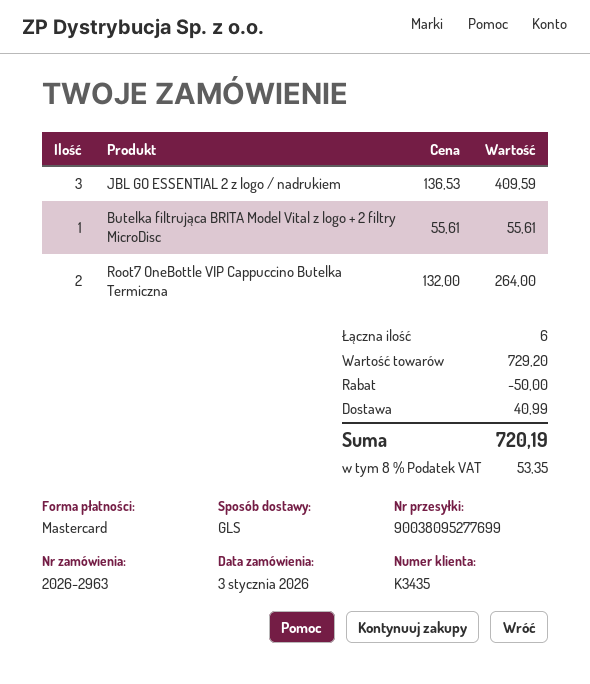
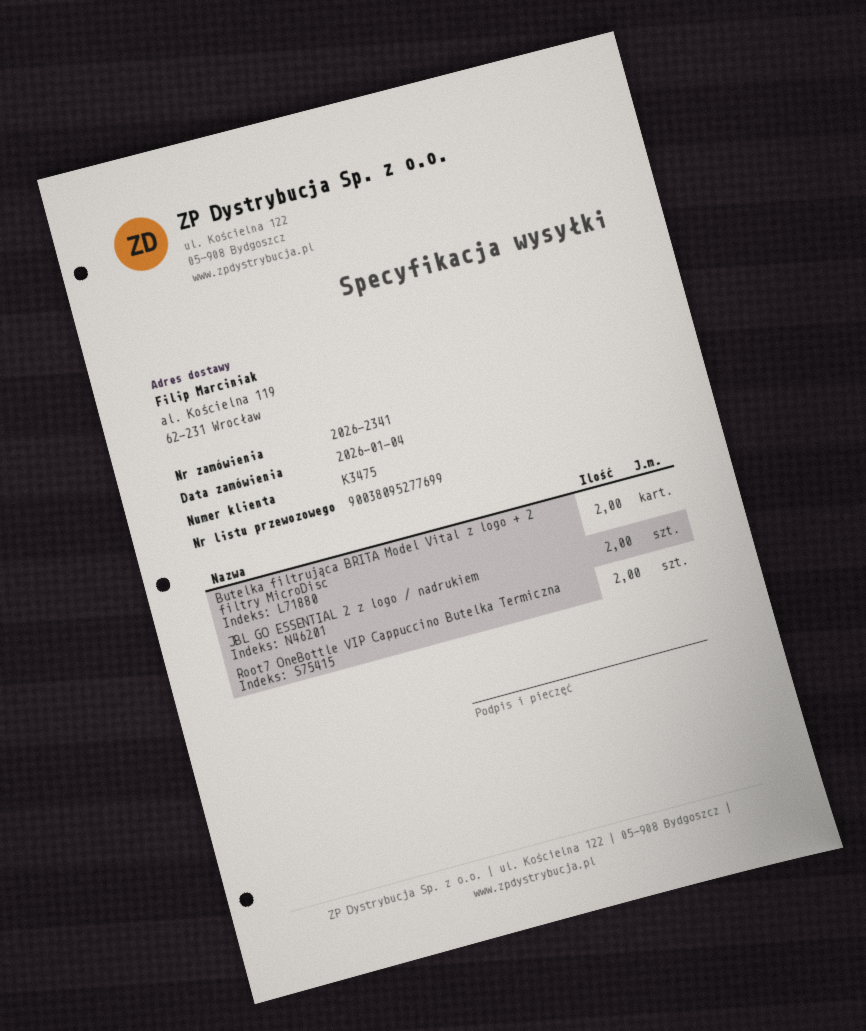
order number: 2026-2963 -> 2026-2341
order date: 2026-01-03 -> 2026-01-04
customer number: K3435 -> K3475
JBL GO ESSENTIAL 2 z logo / nadrukiem: 3 -> 2
Butelka filtrująca BRITA Model Vital z logo + 2 filtry MicroDisc: 1 -> 2

